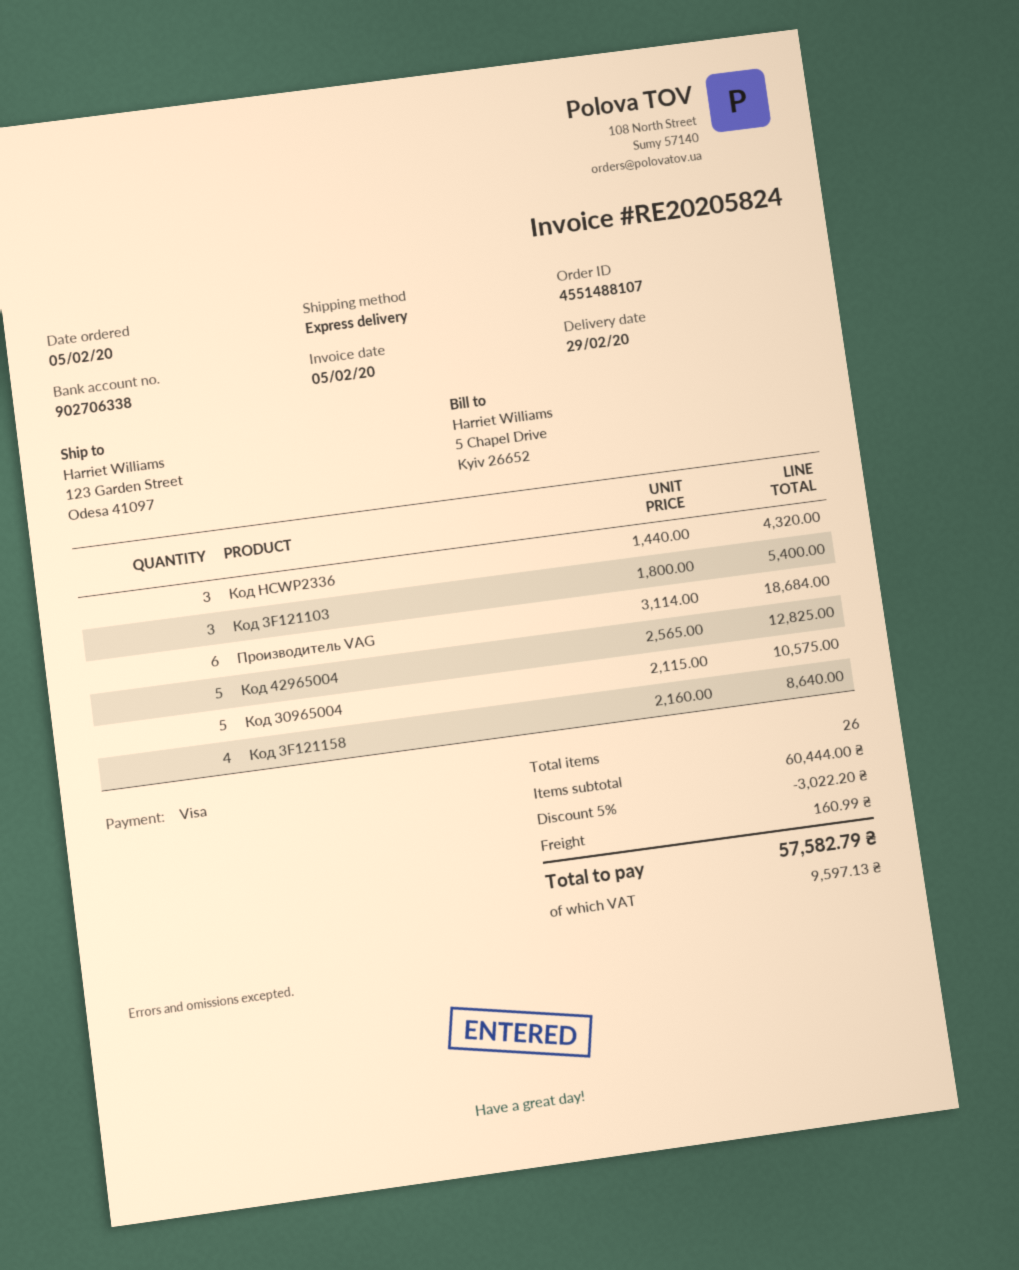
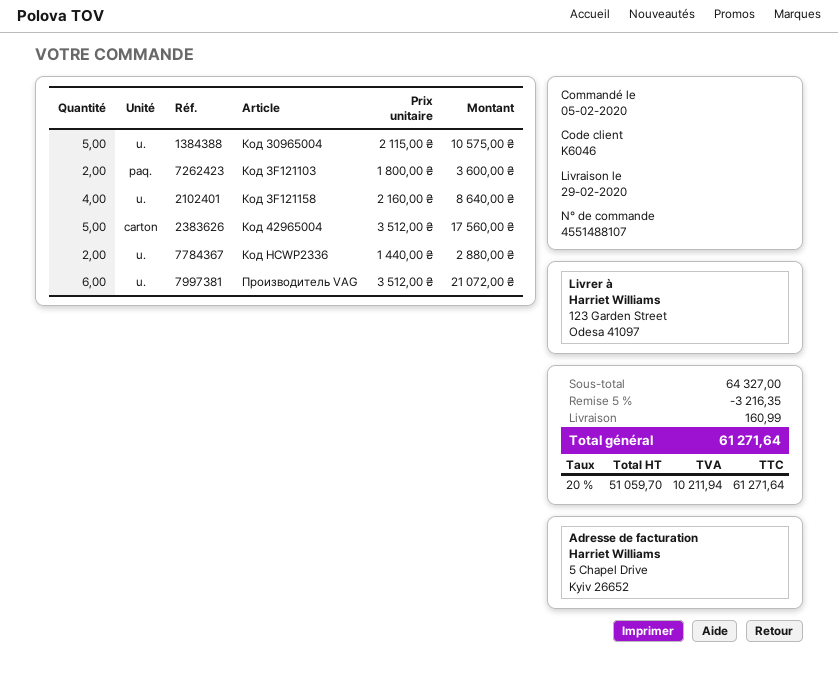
Код HCWP2336: 3 x 1440.00 = 4320.00 -> 2 x 1440.00 = 2880.00
Код 3F121103: 3 x 1800.00 = 5400.00 -> 2 x 1800.00 = 3600.00
Производитель VAG: 6 x 3114.00 = 18684.00 -> 6 x 3512.00 = 21072.00
Код 42965004: 5 x 2565.00 = 12825.00 -> 5 x 3512.00 = 17560.00
subtotal: 60444.00 -> 64327.00
discount: 5% = 3022.20 -> 5% = 3216.35
tax: 9597.13 -> 10211.94
total: 57582.79 -> 61271.64

